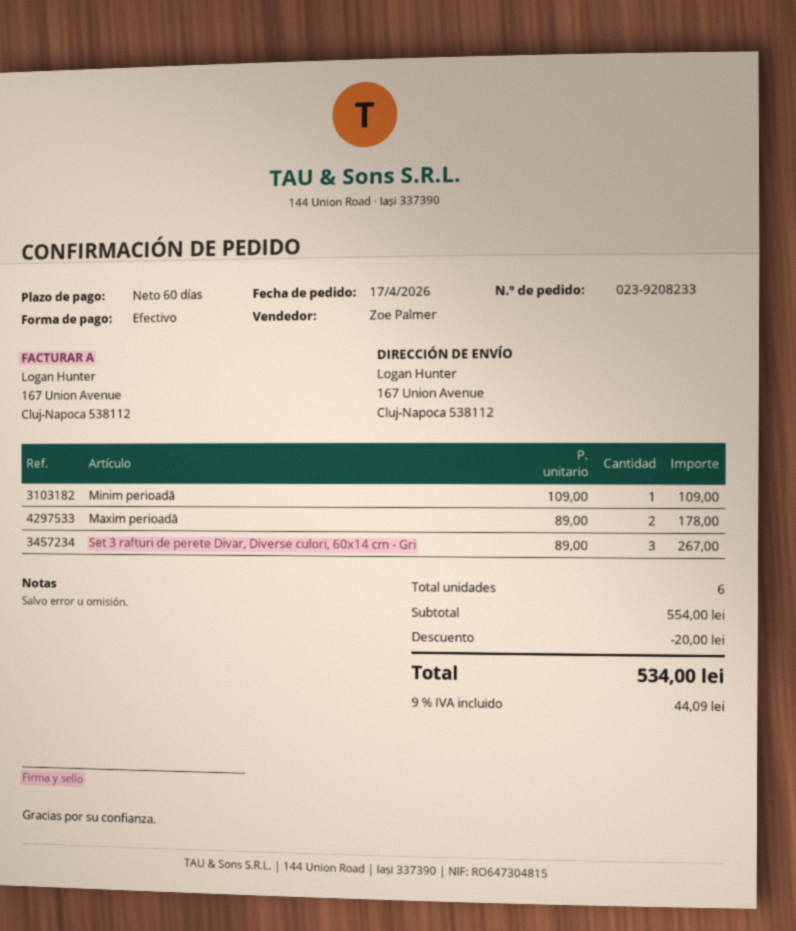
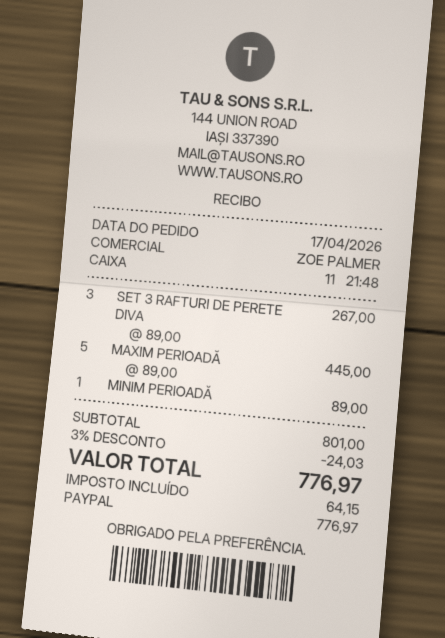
payment method: cash -> PayPal
Minim perioadă: 1 x 109.00 = 109.00 -> 1 x 89.00 = 89.00
Maxim perioadă: 2 x 89.00 = 178.00 -> 5 x 89.00 = 445.00
subtotal: 554.00 -> 801.00
discount: 20.00 -> 24.03
tax: 44.09 -> 64.15
total: 534.00 -> 776.97

